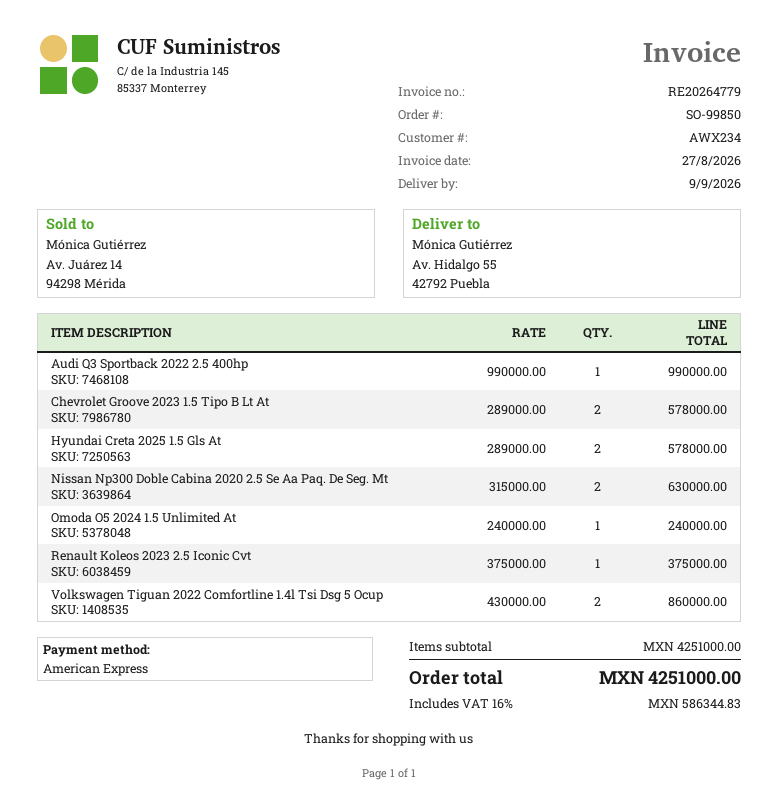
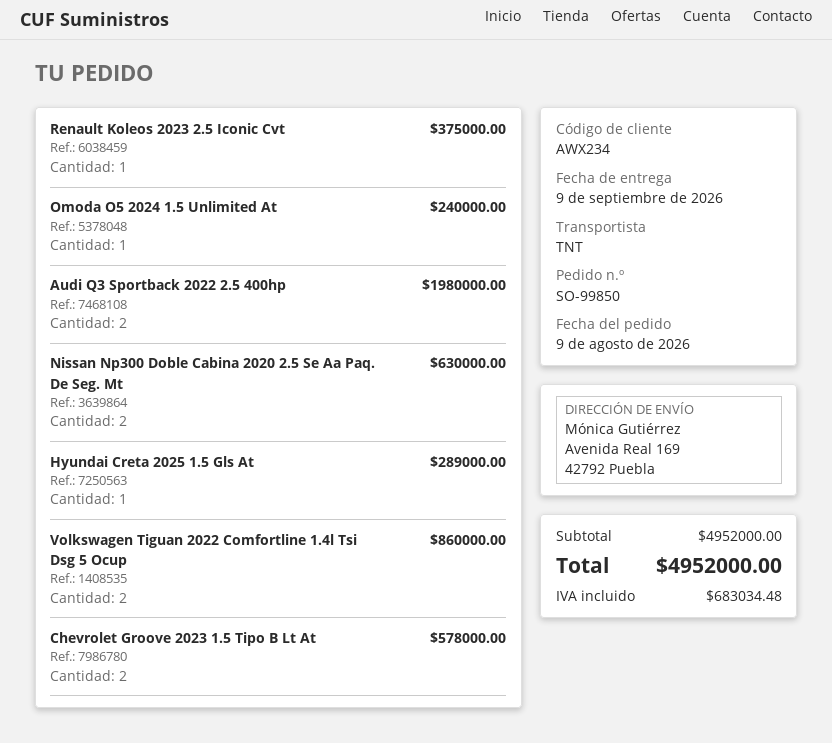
ship to: Av. Hidalgo 55, 42792 Puebla -> Avenida Real 169, 42792 Puebla
Audi Q3 Sportback 2022 2.5 400hp: 1 for 990000.00 -> 2 for 1980000.00
Hyundai Creta 2025 1.5 Gls At: 2 for 578000.00 -> 1 for 289000.00
subtotal: 4251000.00 -> 4952000.00
tax: 586344.83 -> 683034.48
total: 4251000.00 -> 4952000.00

